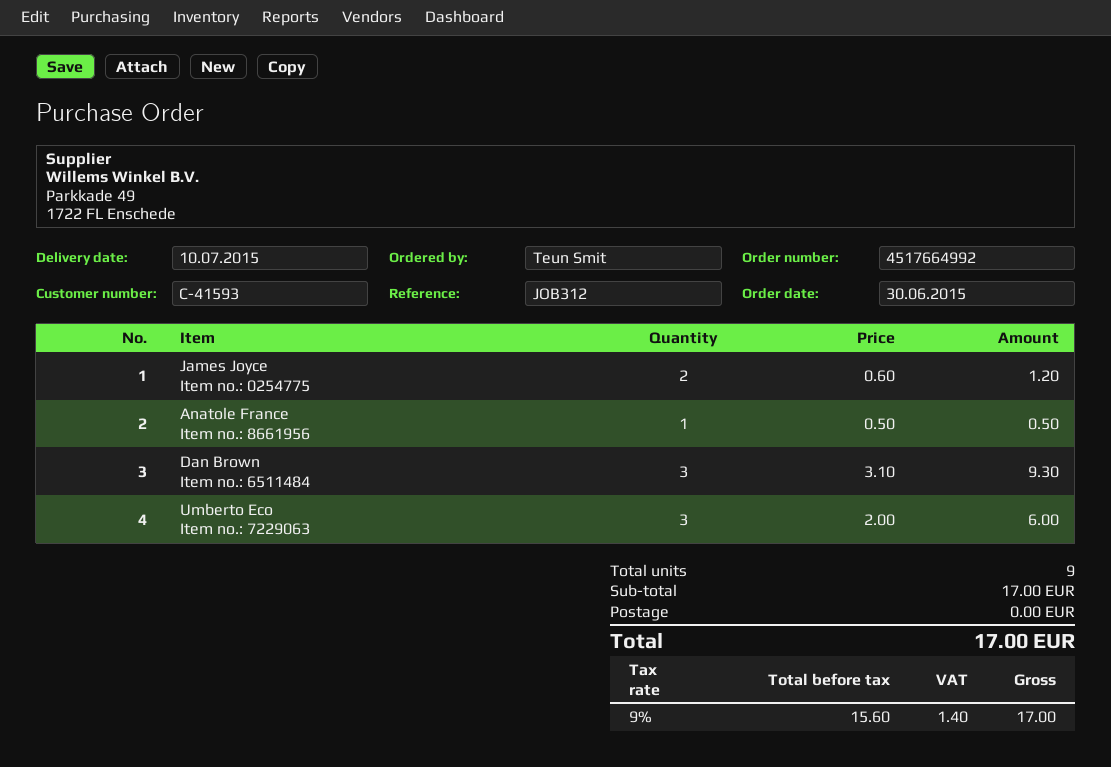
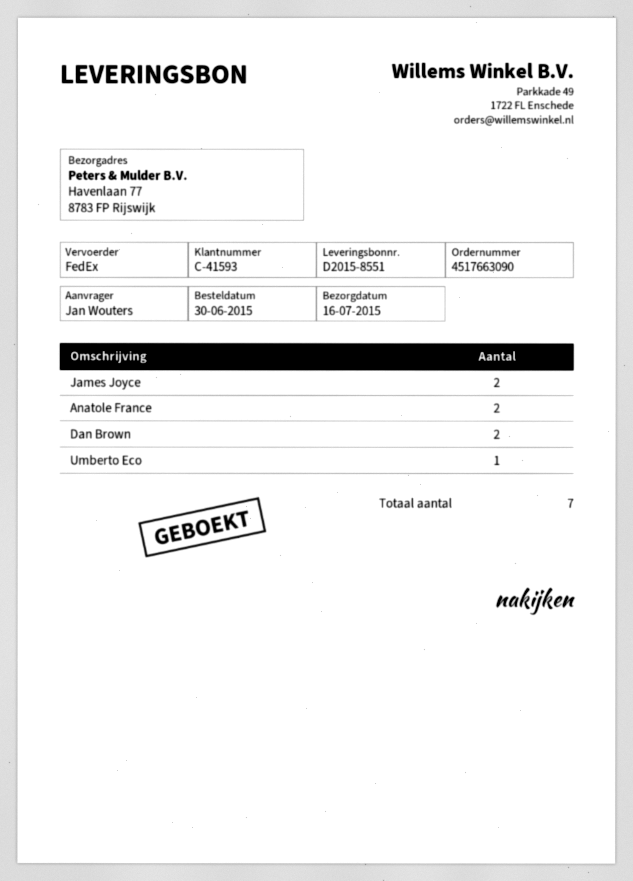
order number: 4517664992 -> 4517663090
delivery date: 2015-07-10 -> 2015-07-16
ordered by: Teun Smit -> Jan Wouters
Anatole France: 1 -> 2
Dan Brown: 3 -> 2
Umberto Eco: 3 -> 1
total quantity: 9 -> 7

